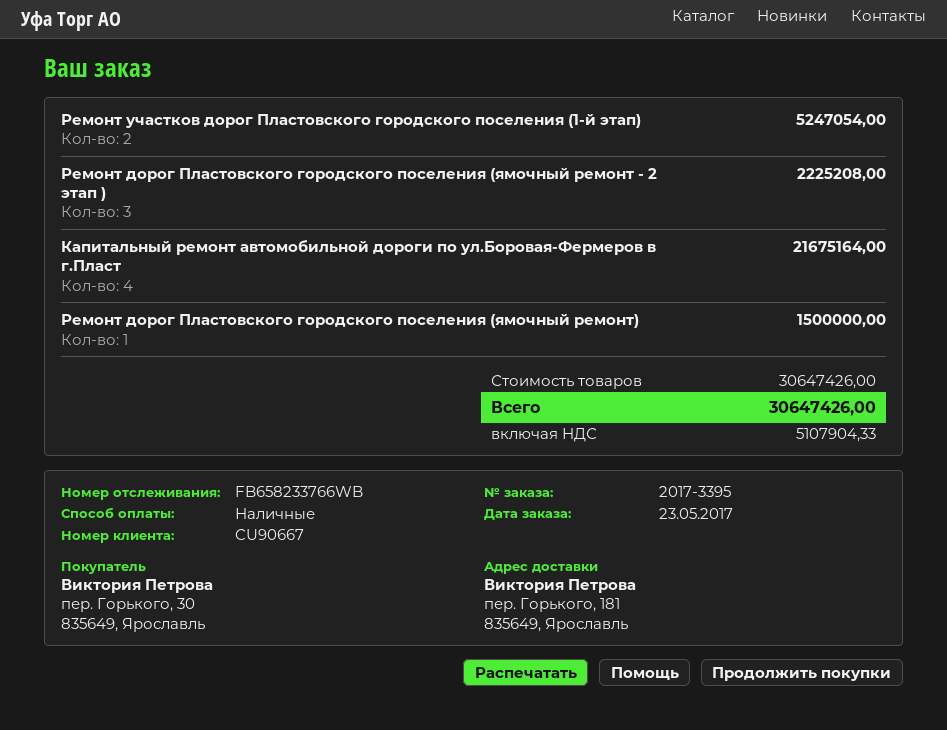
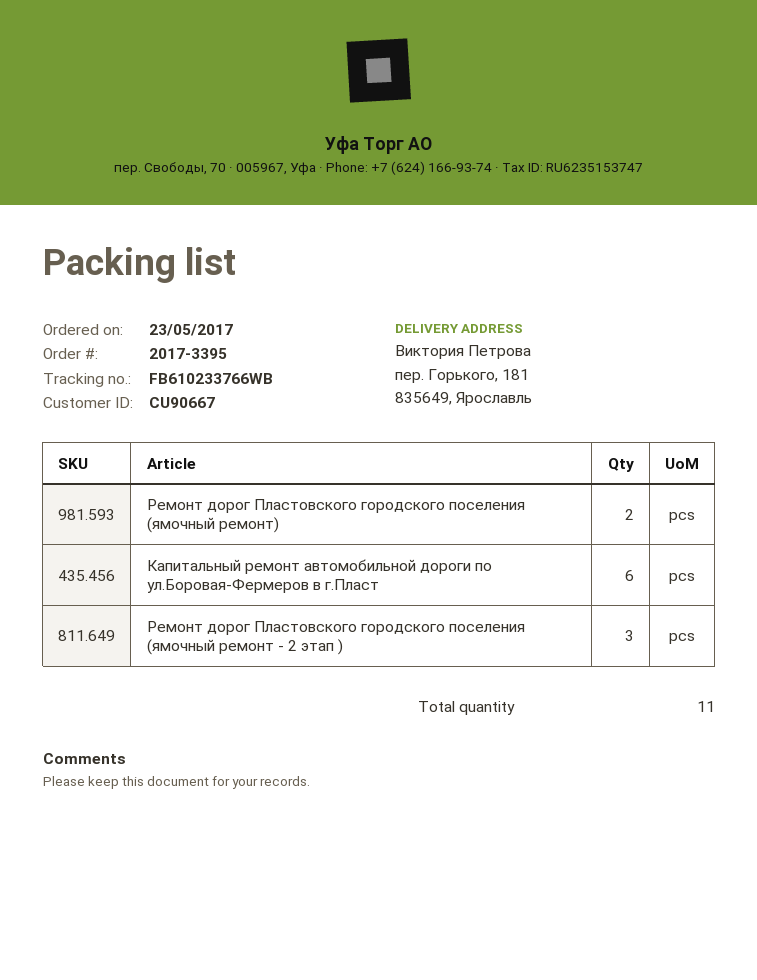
tracking number: FB658233766WB -> FB610233766WB
Ремонт участков дорог Пластовского городского поселения (1-й этап): 2 -> none
Капитальный ремонт автомобильной дороги по ул.Боровая-Фермеров в г.Пласт: 4 -> 6
Ремонт дорог Пластовского городского поселения (ямочный ремонт): 1 -> 2

